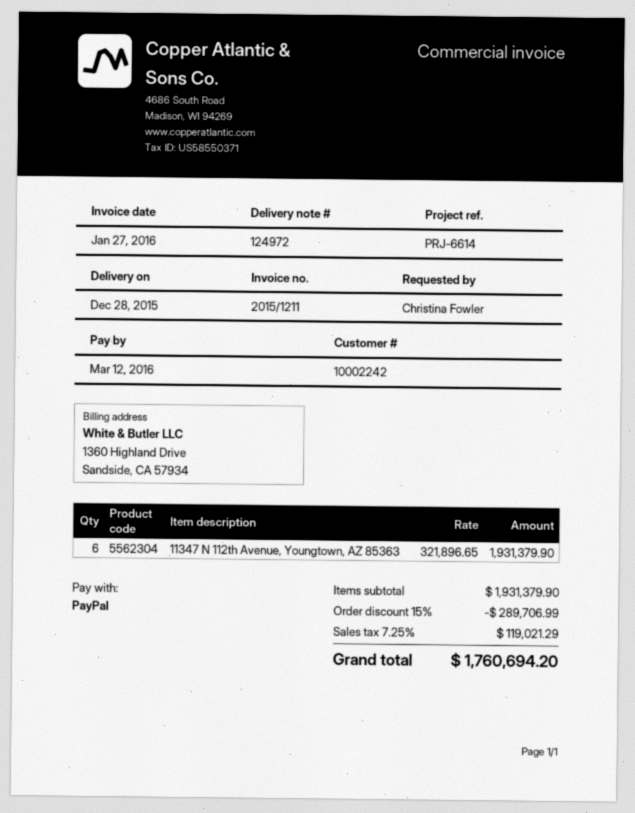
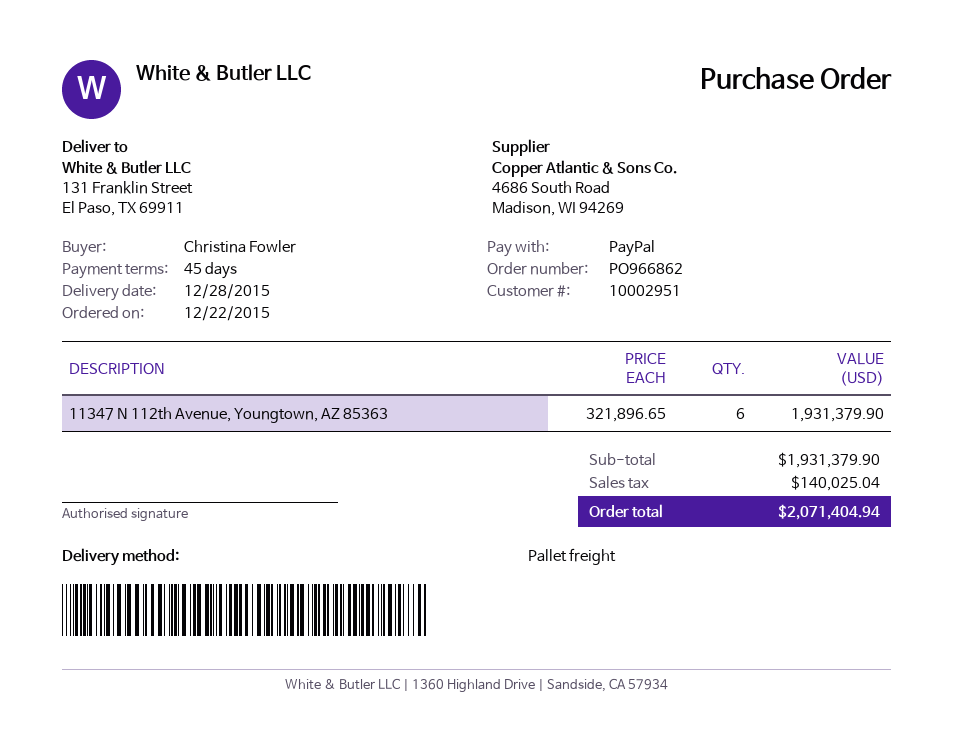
customer number: 10002242 -> 10002951
discount: 15% = 289706.99 -> none
tax: 119021.29 -> 140025.04
total: 1760694.20 -> 2071404.94

